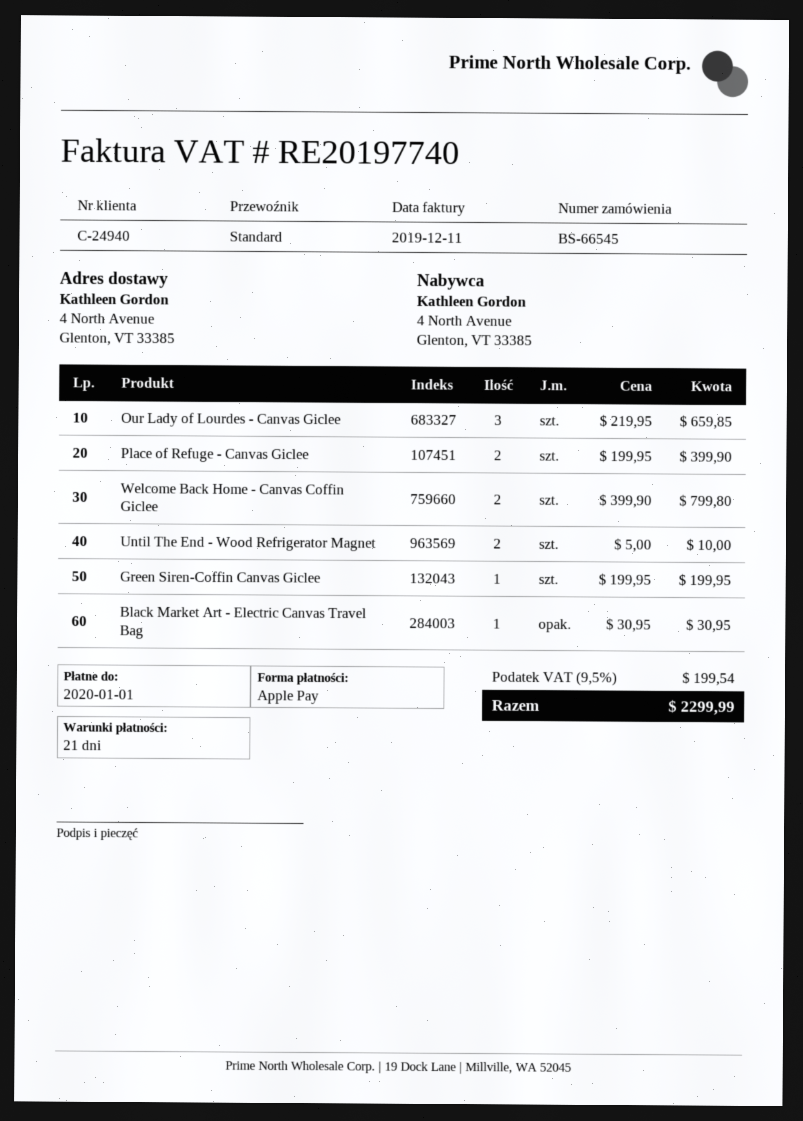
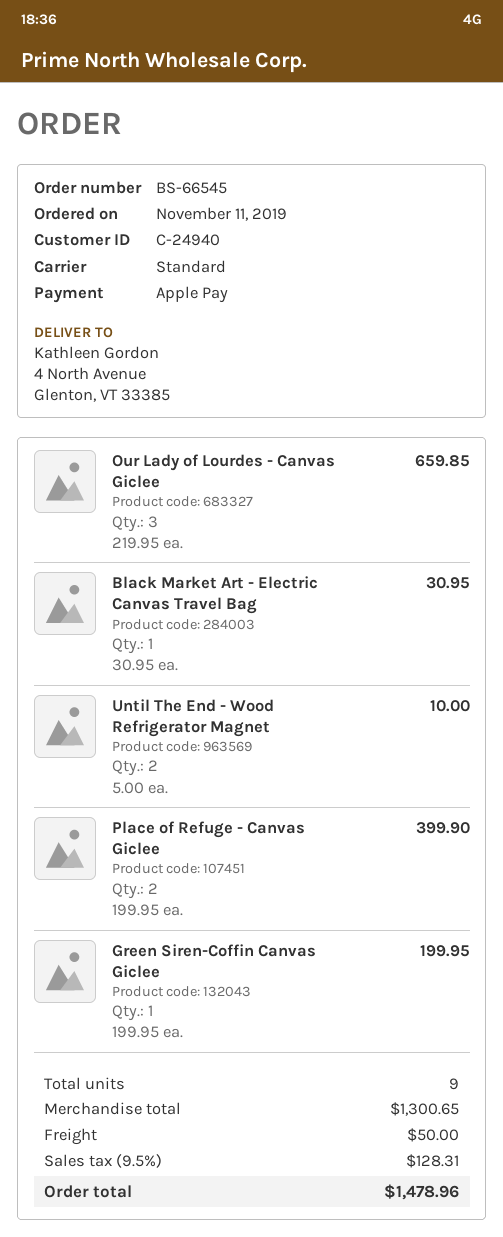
Welcome Back Home - Canvas Coffin Giclee: 2 x 399.90 = 799.80 -> none
shipping: none -> 50.00
tax: 9.5% = 199.54 -> 9.5% = 128.31
total: 2299.99 -> 1478.96

